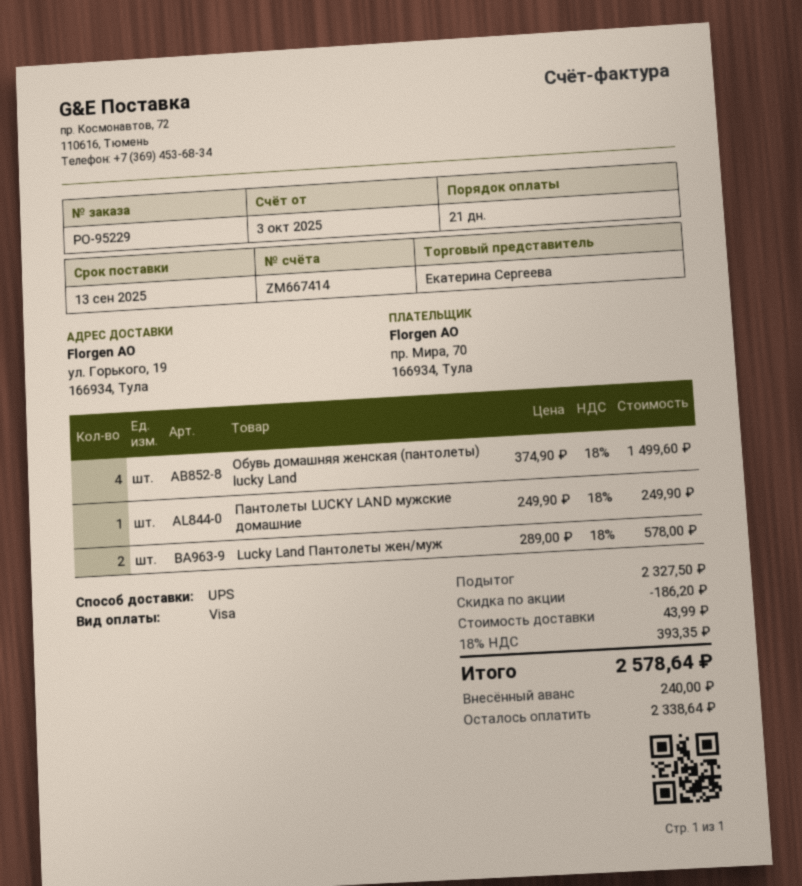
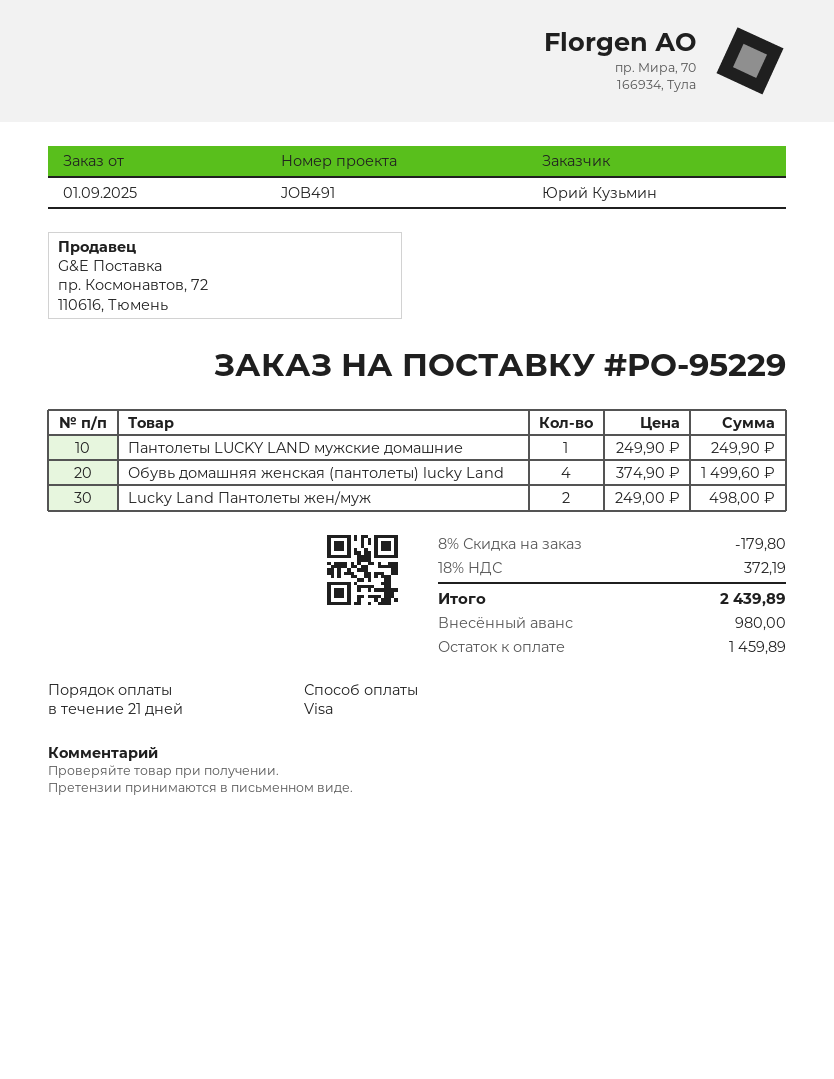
Lucky Land Пантолеты жен/муж: 2 x 289.00 = 578.00 -> 2 x 249.00 = 498.00
discount: 186.20 -> 179.80
shipping: 43.99 -> none
tax: 18% = 393.35 -> 18% = 372.19
total: 2578.64 -> 2439.89
deposit: 240.00 -> 980.00
balance: 2338.64 -> 1459.89

